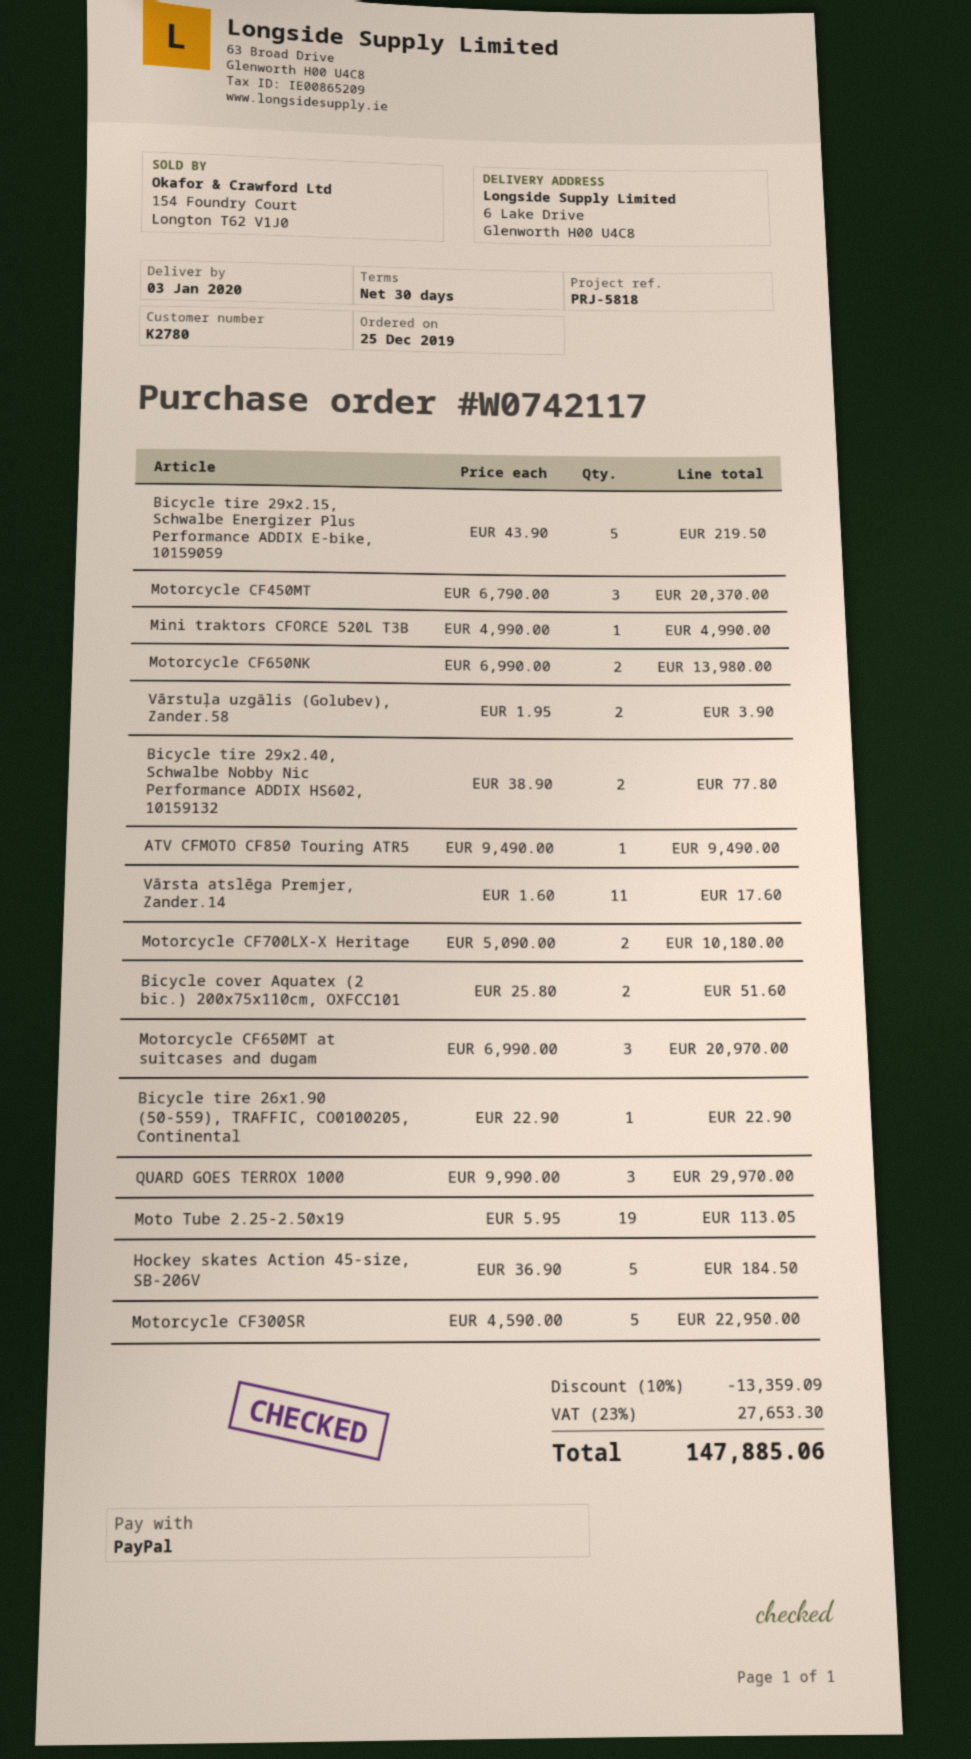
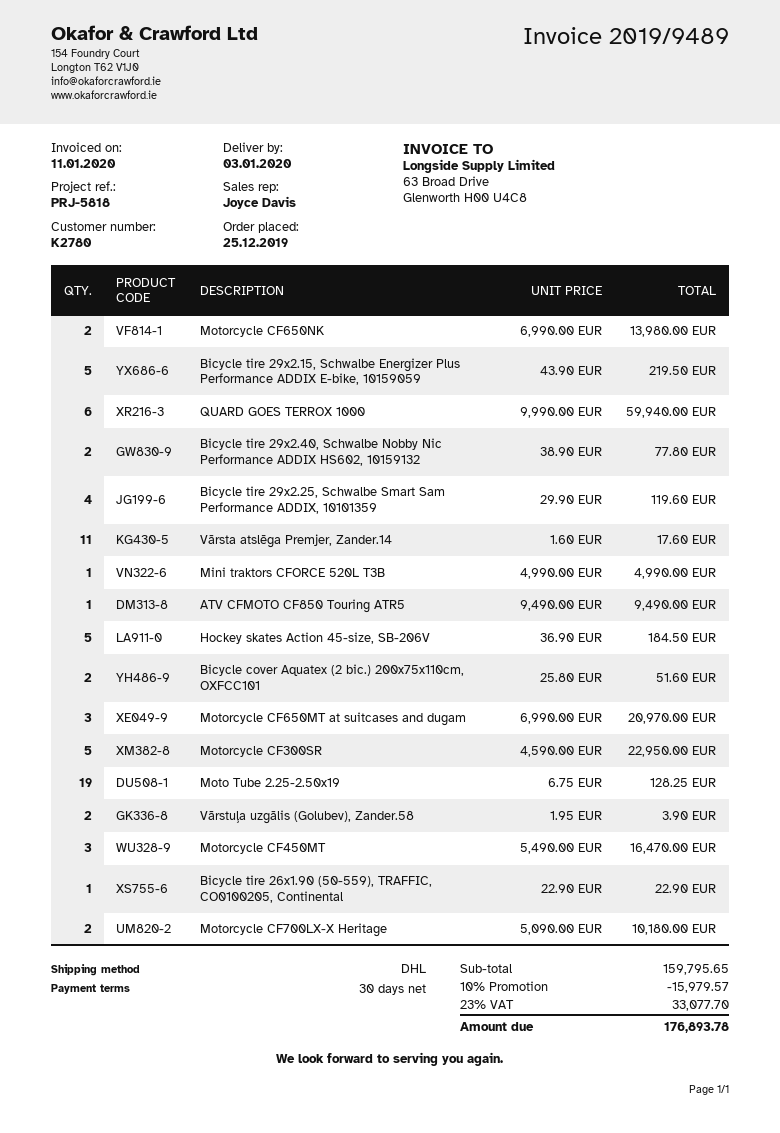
Motorcycle CF450MT: 3 x 6790.00 = 20370.00 -> 3 x 5490.00 = 16470.00
QUARD GOES TERROX 1000: 3 x 9990.00 = 29970.00 -> 6 x 9990.00 = 59940.00
Moto Tube 2.25-2.50x19: 19 x 5.95 = 113.05 -> 19 x 6.75 = 128.25
Bicycle tire 29x2.25, Schwalbe Smart Sam Performance ADDIX, 10101359: none -> 4 x 29.90 = 119.60
discount: 10% = 13359.09 -> 10% = 15979.57
tax: 23% = 27653.30 -> 23% = 33077.70
total: 147885.06 -> 176893.78

